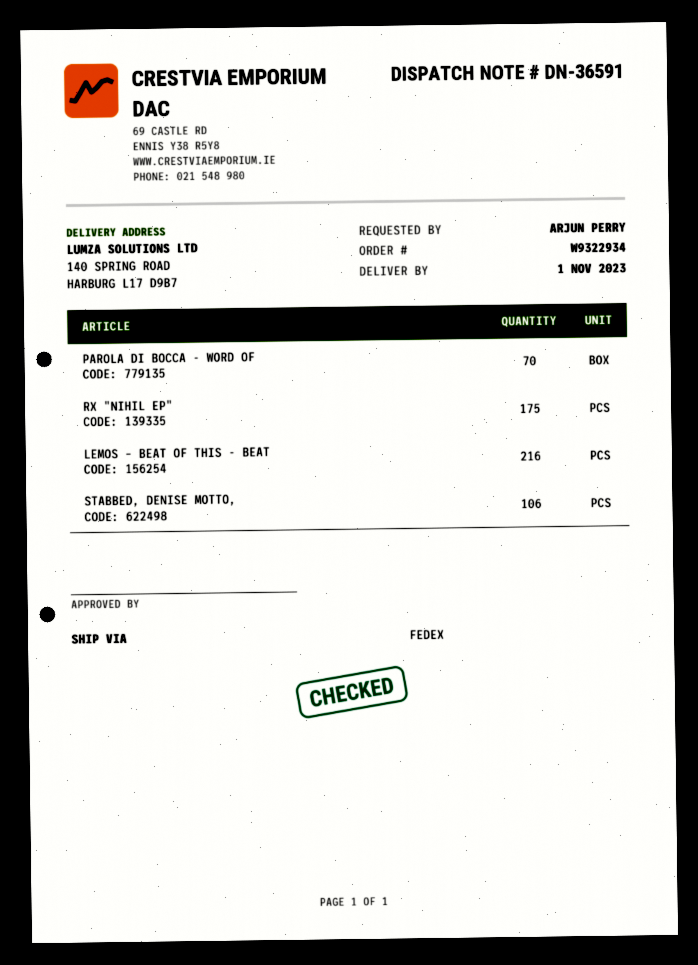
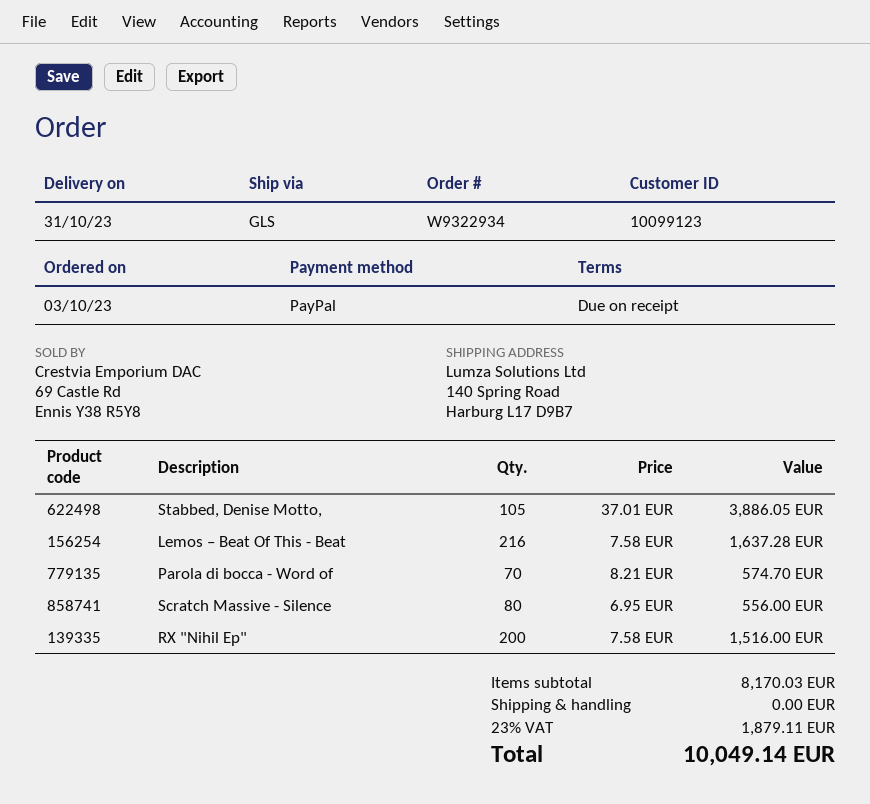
delivery date: 2023-11-01 -> 2023-10-31
shipping method: FedEx -> GLS
RX "NIHIL EP": 175 -> 200
STABBED, DENISE MOTTO,: 106 -> 105
Scratch Massive - Silence: none -> 80

